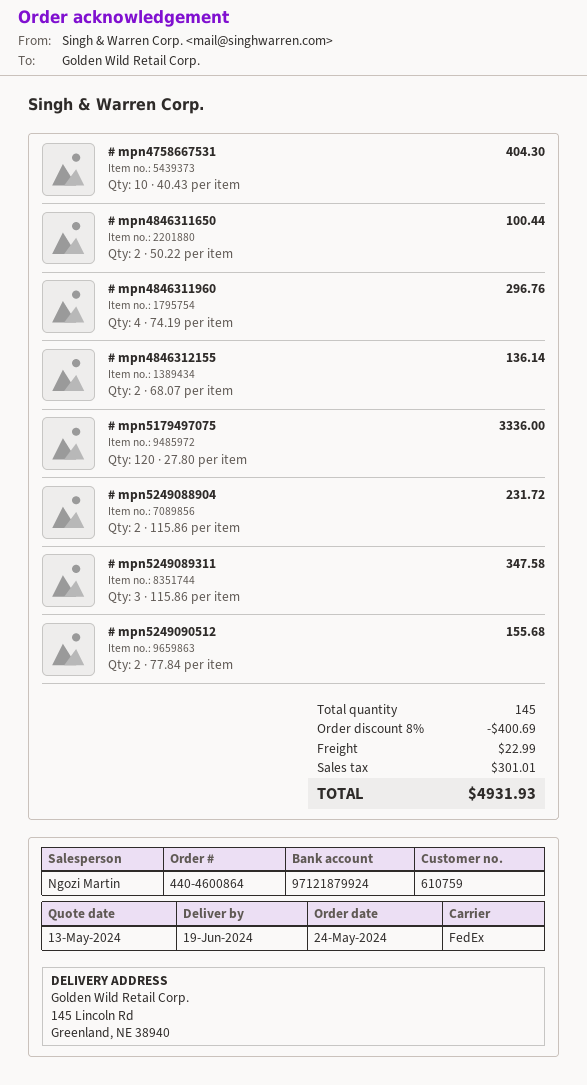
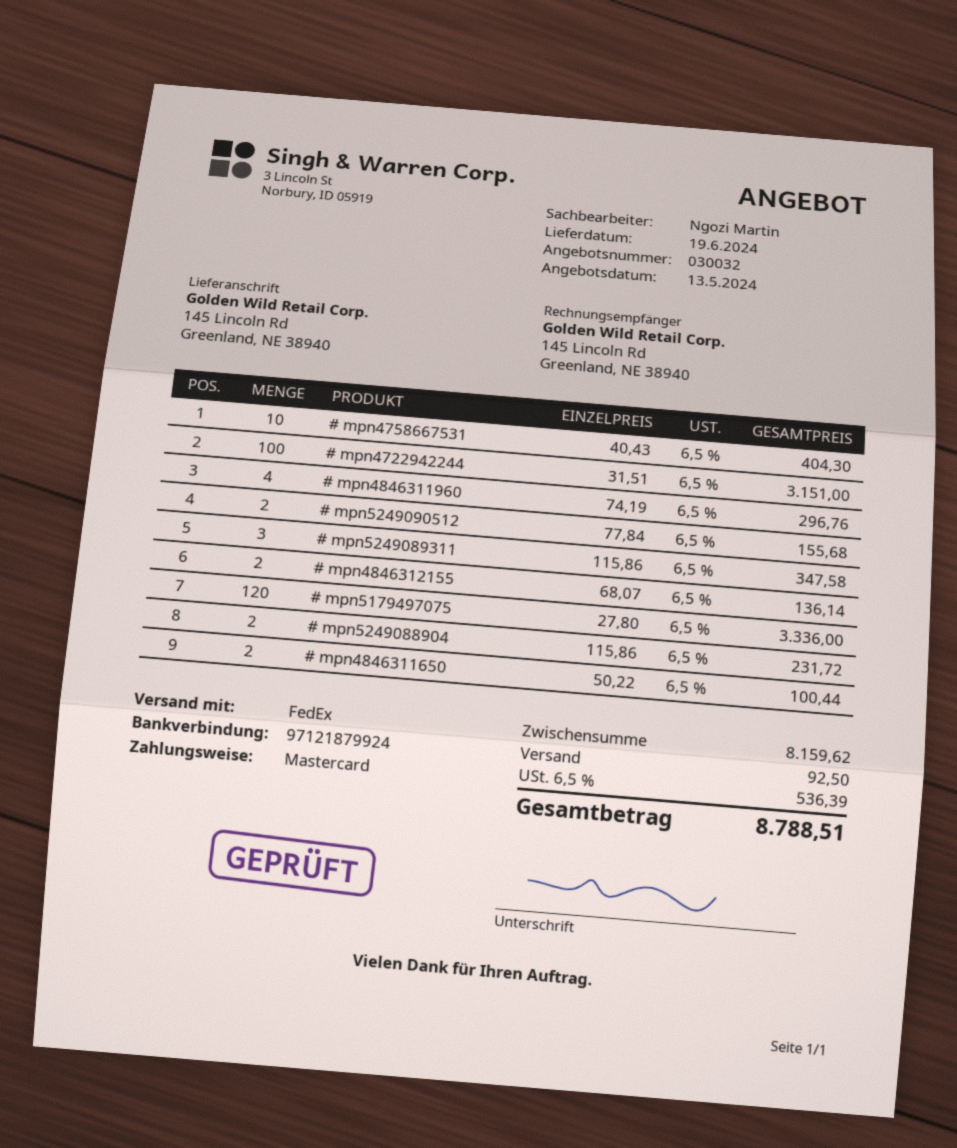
# mpn4722942244: none -> 100 x 31.51 = 3151.00
discount: 8% = 400.69 -> none
shipping: 22.99 -> 92.50
tax: 301.01 -> 536.39
total: 4931.93 -> 8788.51

